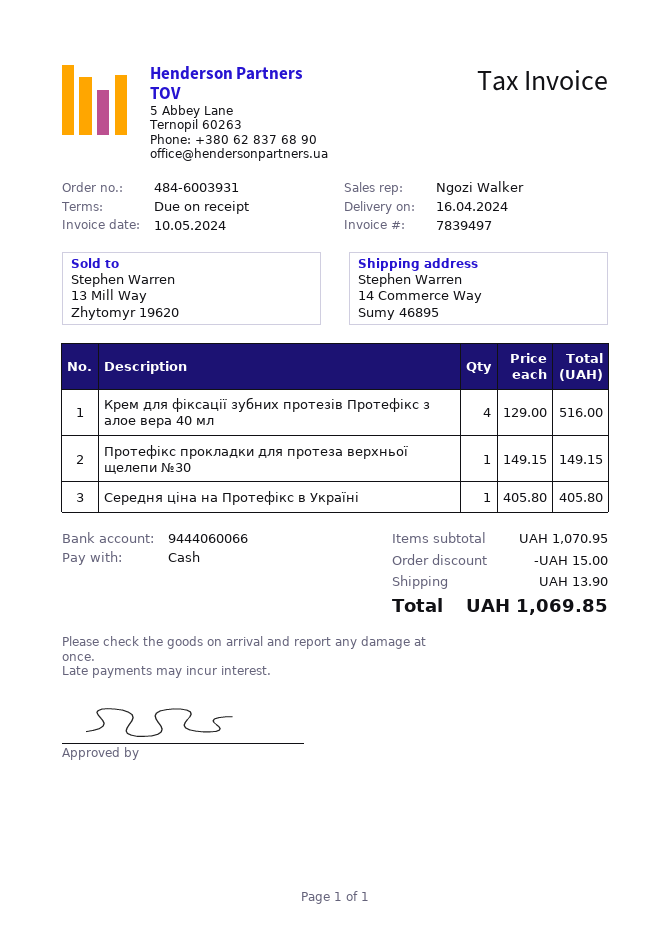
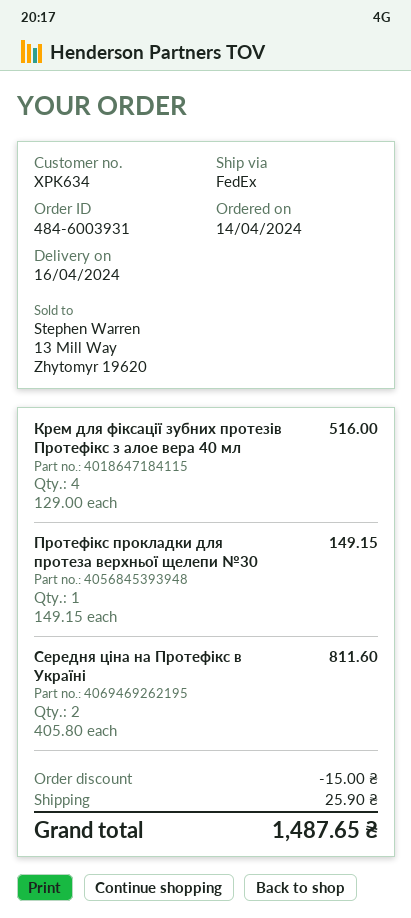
Середня ціна на Протефікс в Україні: 1 x 405.80 = 405.80 -> 2 x 405.80 = 811.60
shipping: 13.90 -> 25.90
total: 1069.85 -> 1487.65

